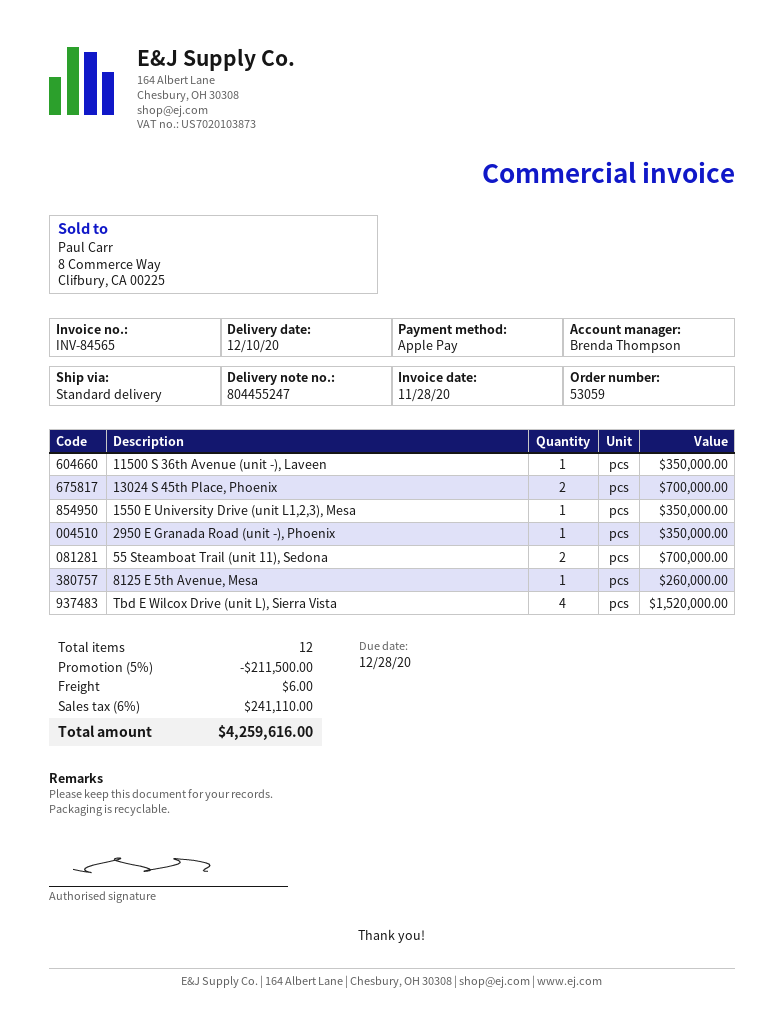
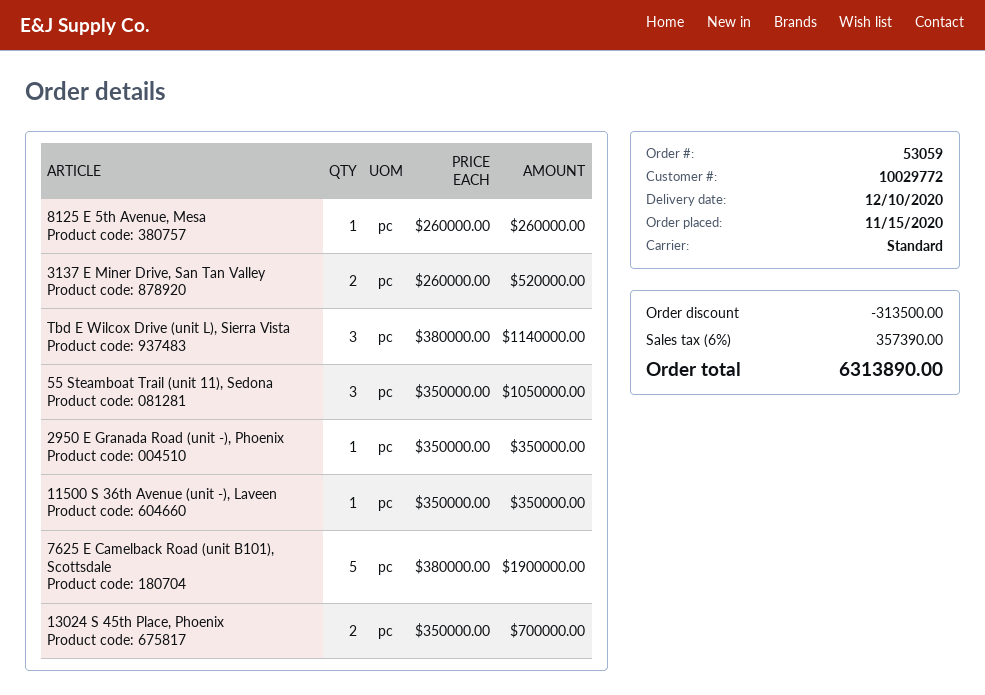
1550 E University Drive (unit L1,2,3), Mesa: 1 for 350000.00 -> none
55 Steamboat Trail (unit 11), Sedona: 2 for 700000.00 -> 3 for 1050000.00
Tbd E Wilcox Drive (unit L), Sierra Vista: 4 for 1520000.00 -> 3 for 1140000.00
3137 E Miner Drive, San Tan Valley: none -> 2 for 520000.00
7625 E Camelback Road (unit B101), Scottsdale: none -> 5 for 1900000.00
discount: 211500.00 -> 313500.00
shipping: 6.00 -> none
tax: 6% = 241110.00 -> 6% = 357390.00
total: 4259616.00 -> 6313890.00

